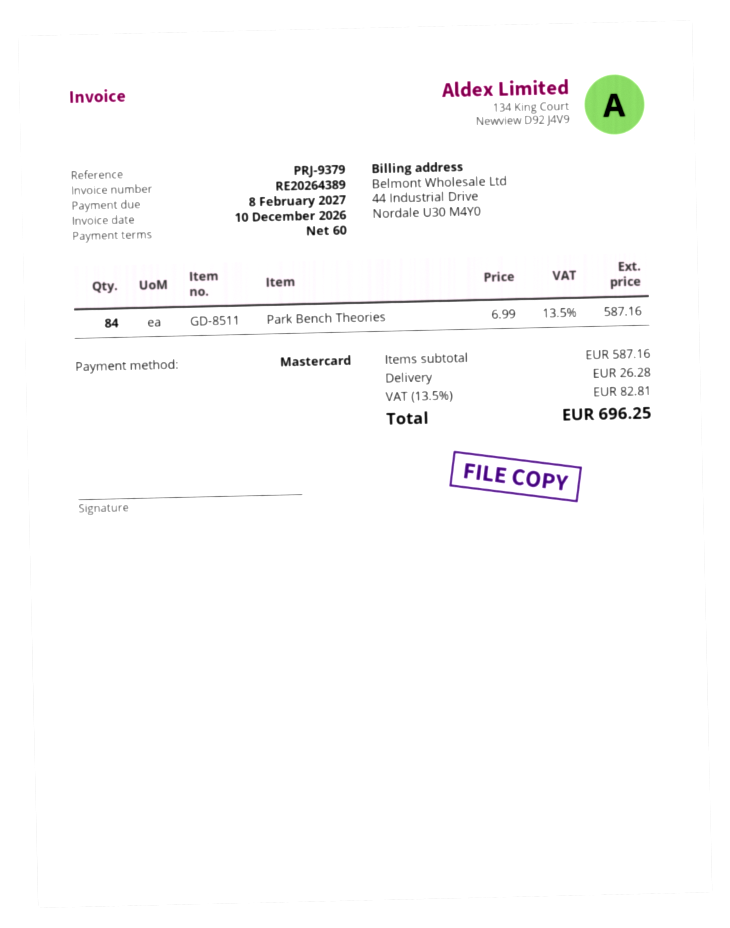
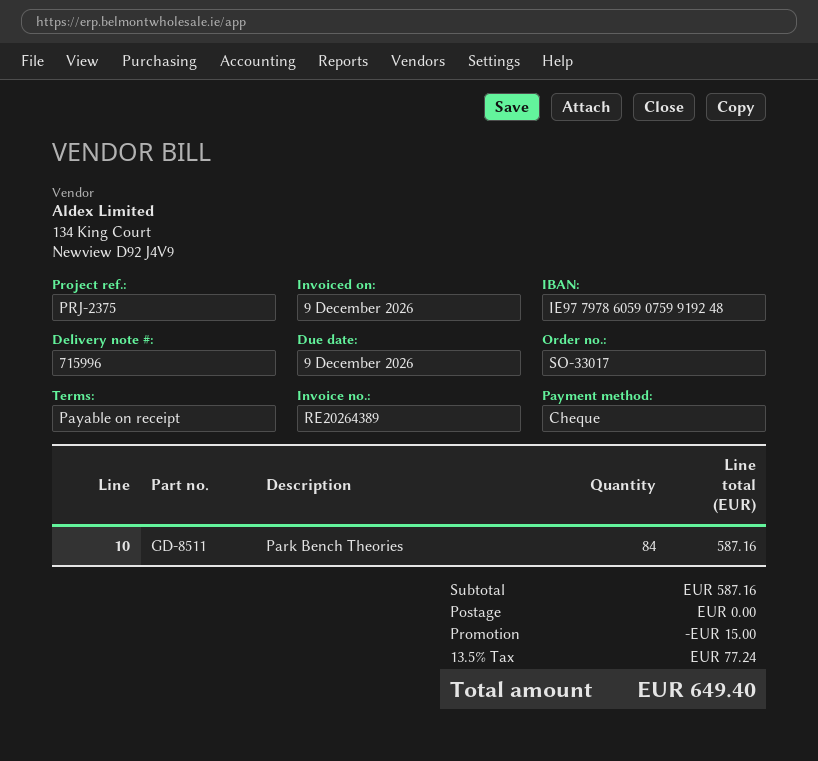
invoice date: 2026-12-10 -> 2026-12-09
payment terms: 60 days -> on receipt
due date: 2027-02-08 -> 2026-12-09
reference: PRJ-9379 -> PRJ-2375
payment method: Mastercard -> cheque
discount: none -> 15.00
shipping: 26.28 -> 0.00
tax: 13.5% = 82.81 -> 13.5% = 77.24
total: 696.25 -> 649.40

